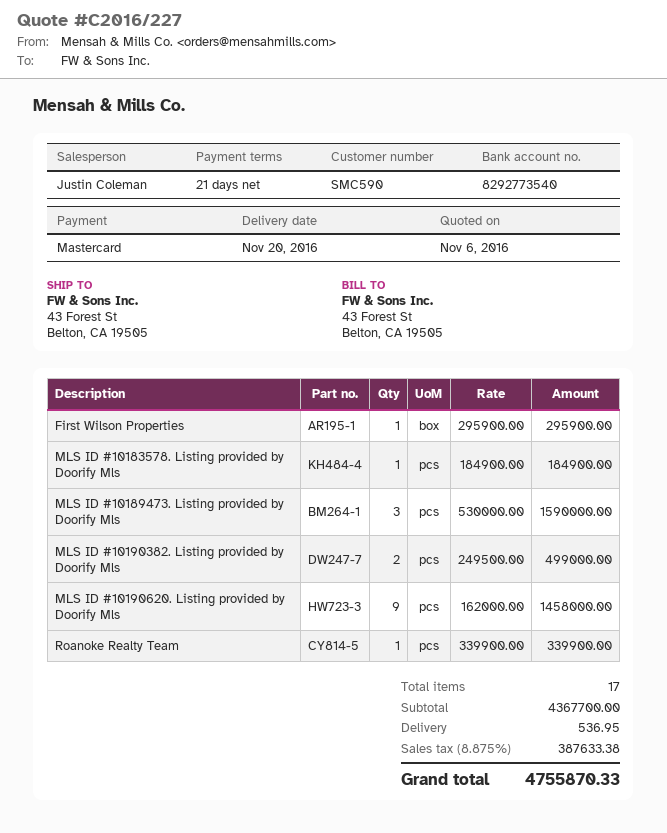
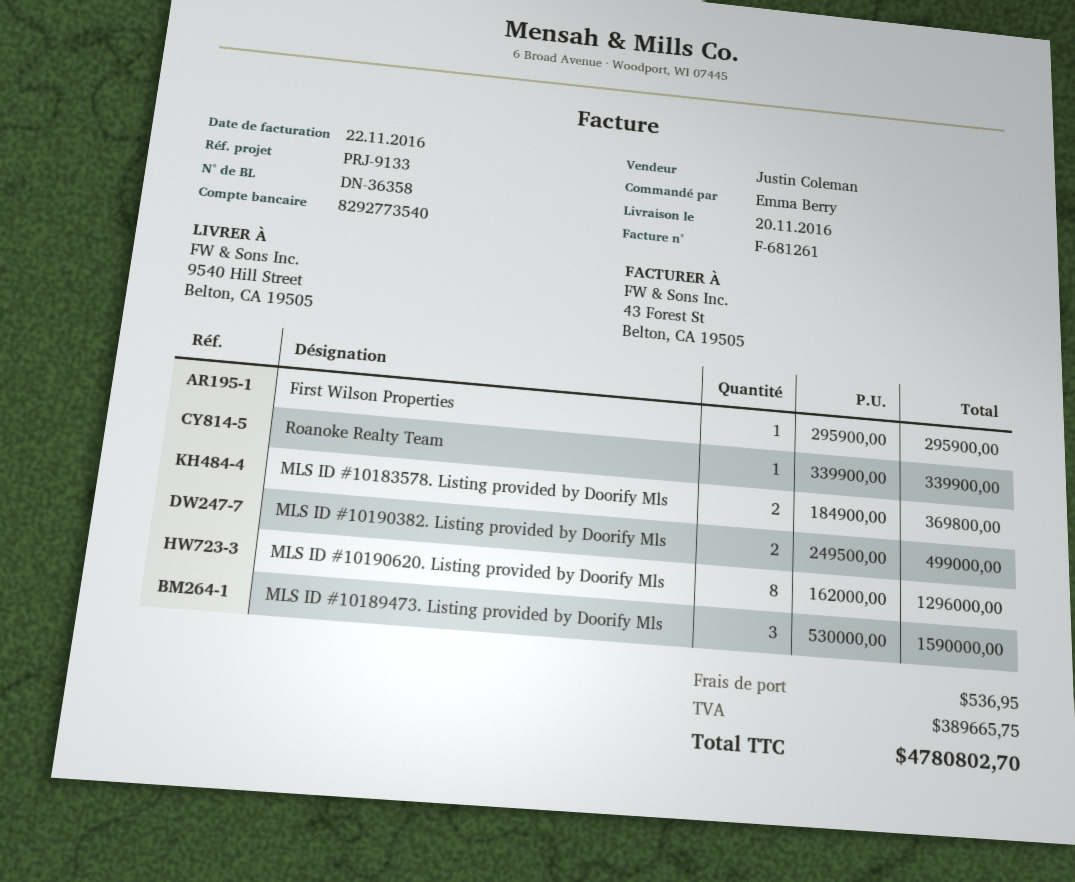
ship to: 43 Forest St, Belton, CA 19505 -> 9540 Hill Street, Belton, CA 19505
MLS ID #10183578. Listing provided by Doorify Mls: 1 x 184900.00 = 184900.00 -> 2 x 184900.00 = 369800.00
MLS ID #10190620. Listing provided by Doorify Mls: 9 x 162000.00 = 1458000.00 -> 8 x 162000.00 = 1296000.00
tax: 387633.38 -> 389665.75
total: 4755870.33 -> 4780802.70

